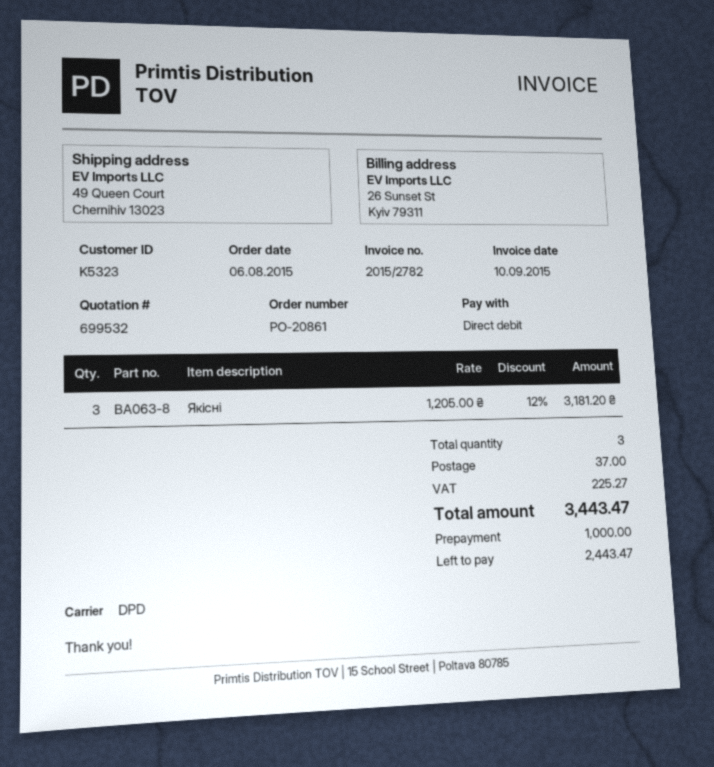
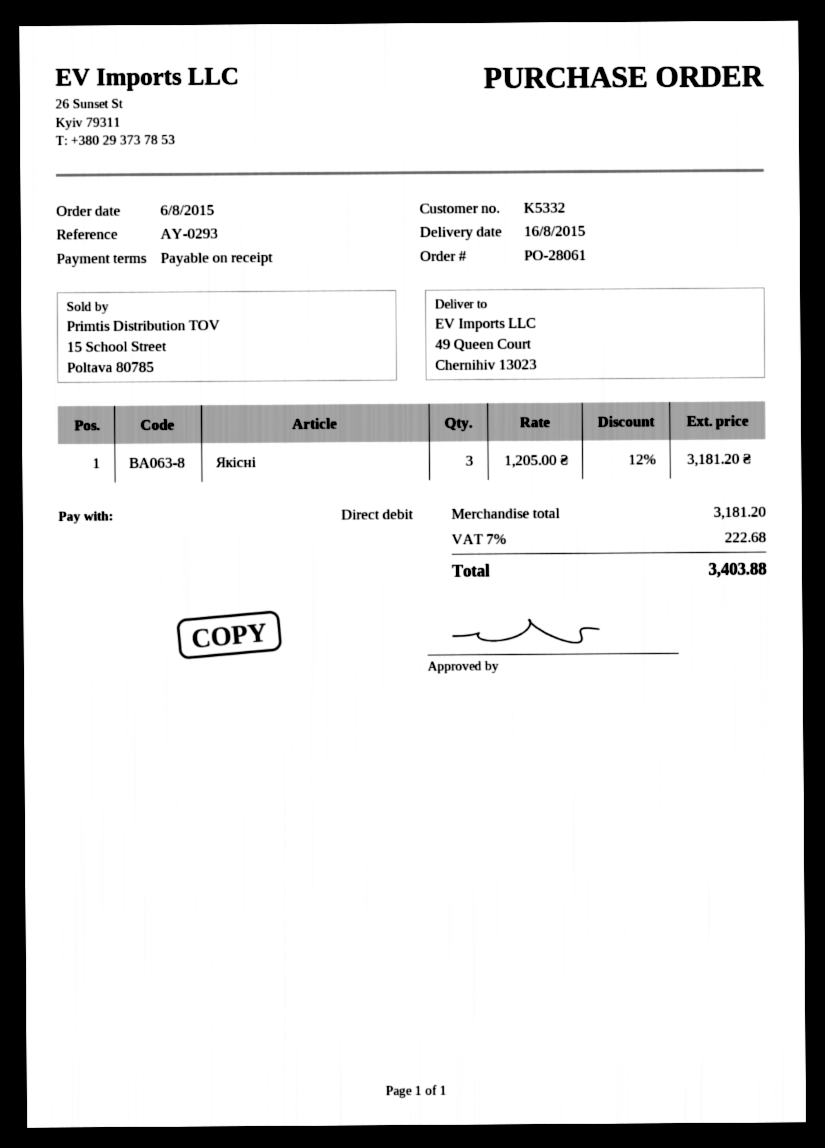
order number: PO-20861 -> PO-28061
customer number: K5323 -> K5332
shipping: 37.00 -> none
tax: 225.27 -> 222.68
total: 3443.47 -> 3403.88

